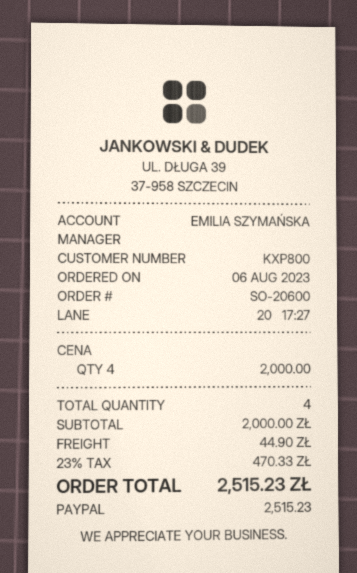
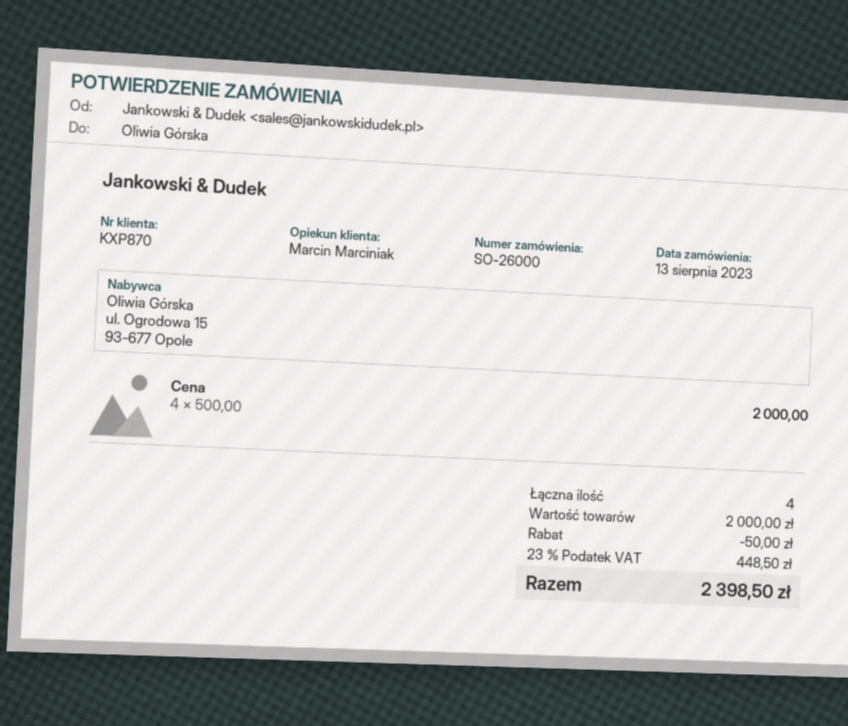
order number: SO-20600 -> SO-26000
order date: 2023-08-06 -> 2023-08-13
customer number: KXP800 -> KXP870
sales rep: EMILIA SZYMAŃSKA -> Marcin Marciniak
discount: none -> 50.00
shipping: 44.90 -> none
tax: 23% = 470.33 -> 23% = 448.50
total: 2515.23 -> 2398.50

